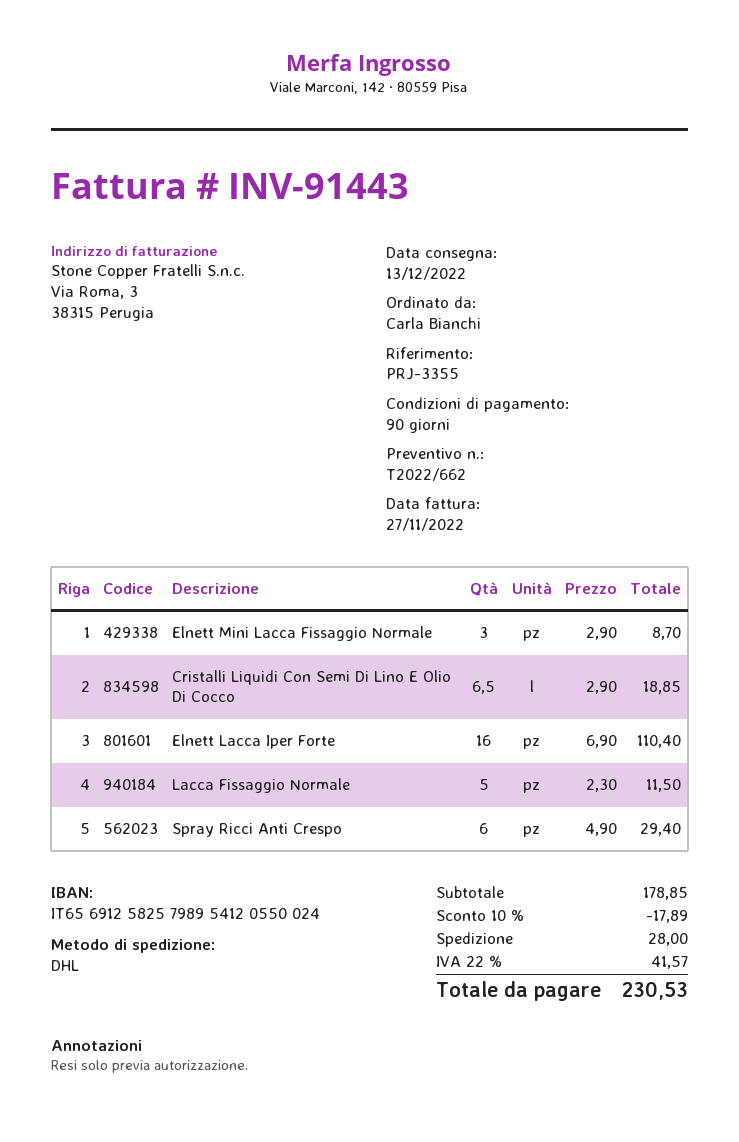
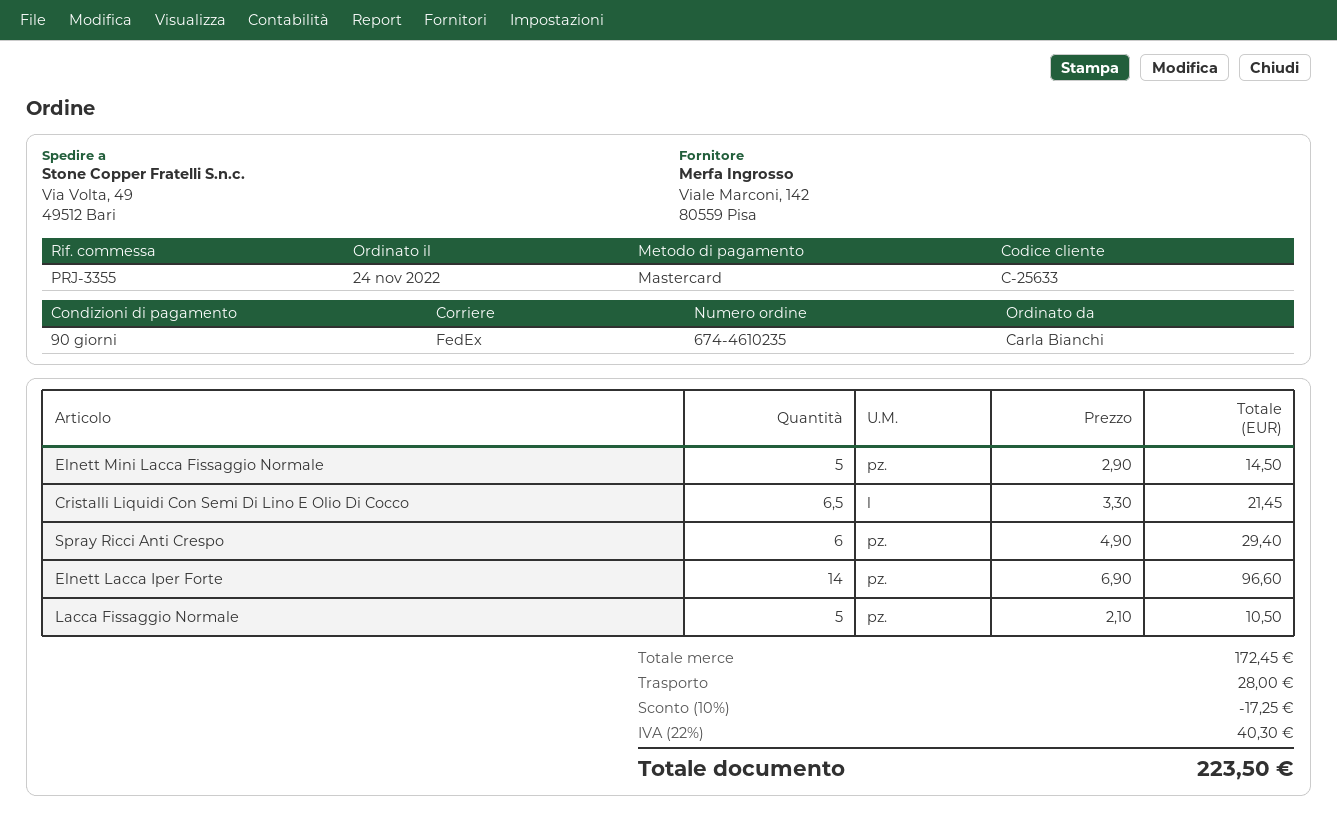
shipping method: DHL -> FedEx
Elnett Mini Lacca Fissaggio Normale: 3 x 2.90 = 8.70 -> 5 x 2.90 = 14.50
Cristalli Liquidi Con Semi Di Lino E Olio Di Cocco: 6.5 x 2.90 = 18.85 -> 6.5 x 3.30 = 21.45
Elnett Lacca Iper Forte: 16 x 6.90 = 110.40 -> 14 x 6.90 = 96.60
Lacca Fissaggio Normale: 5 x 2.30 = 11.50 -> 5 x 2.10 = 10.50
subtotal: 178.85 -> 172.45
discount: 10% = 17.89 -> 10% = 17.25
tax: 22% = 41.57 -> 22% = 40.30
total: 230.53 -> 223.50

